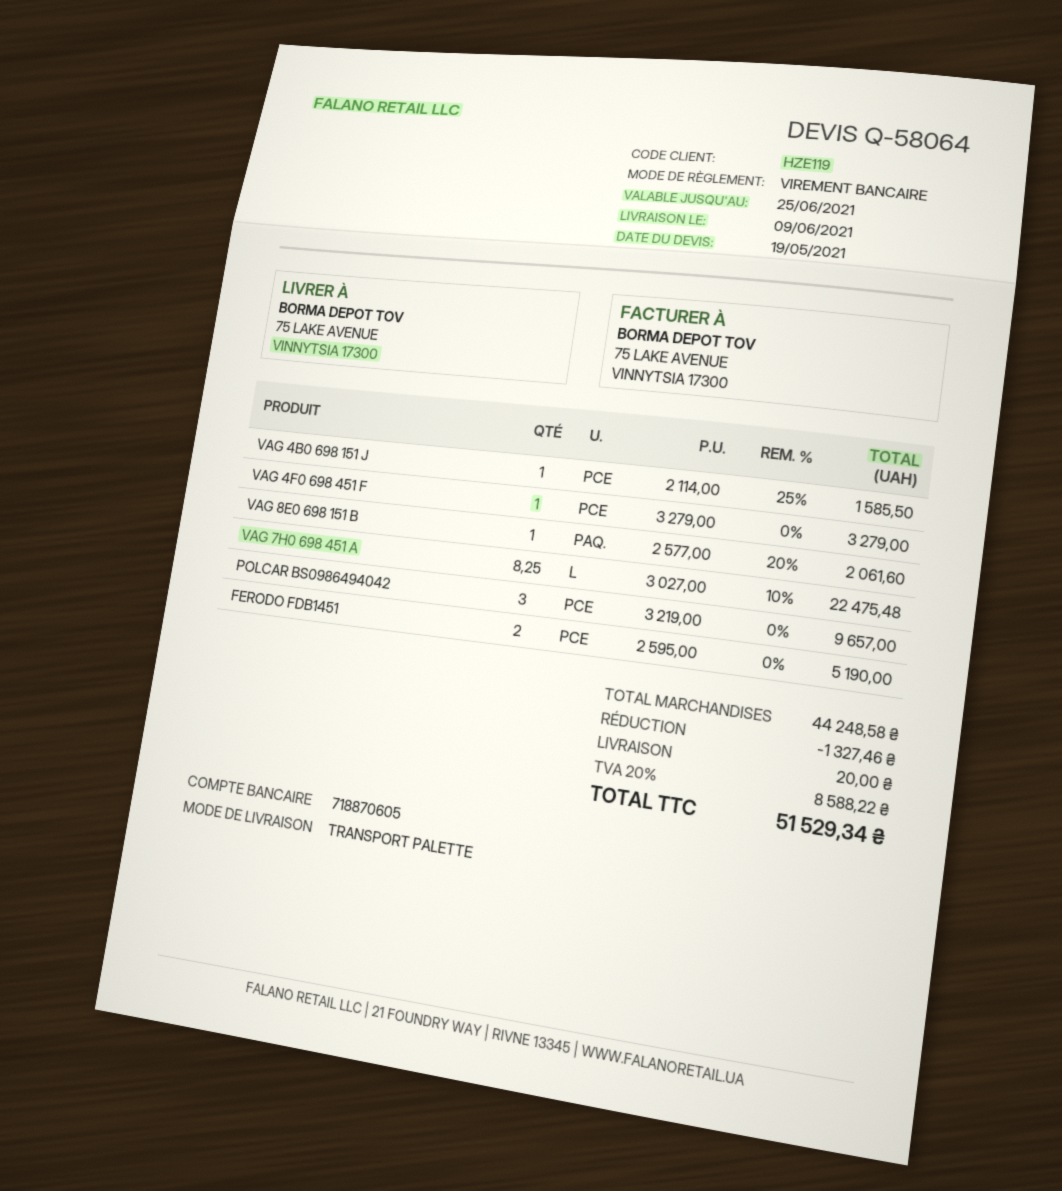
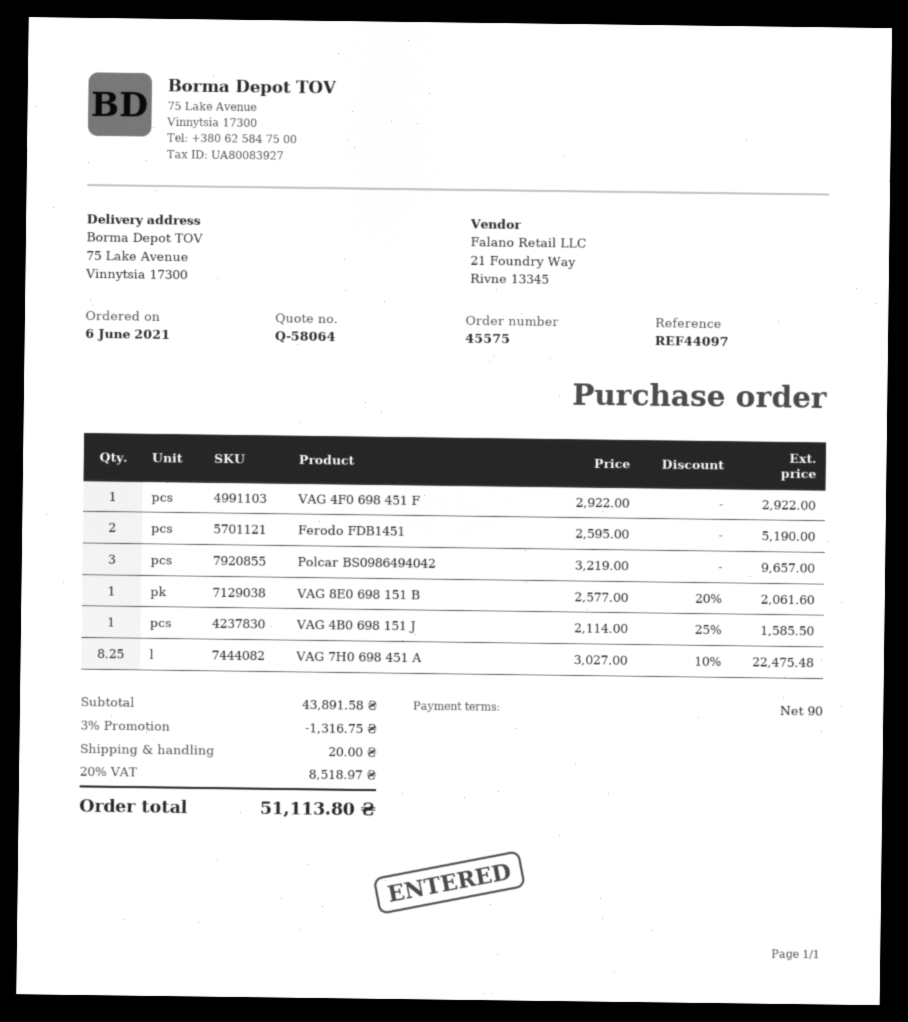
VAG 4F0 698 451 F: 1 x 3279.00 = 3279.00 -> 1 x 2922.00 = 2922.00
subtotal: 44248.58 -> 43891.58
discount: 1327.46 -> 1316.75
tax: 20% = 8588.22 -> 20% = 8518.97
total: 51529.34 -> 51113.80

